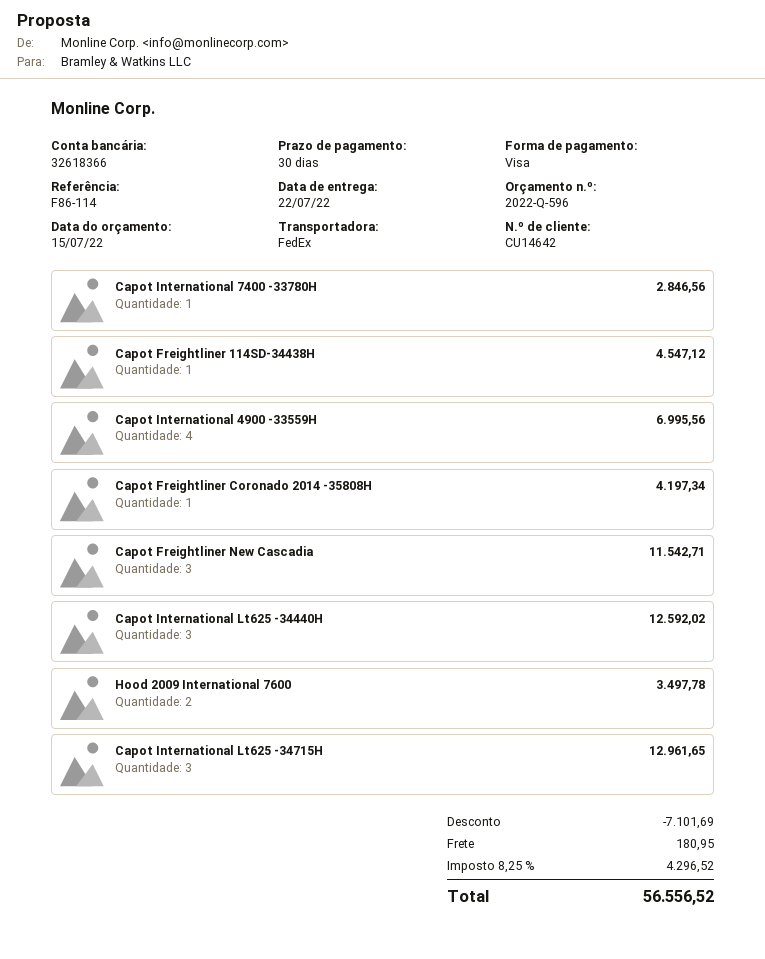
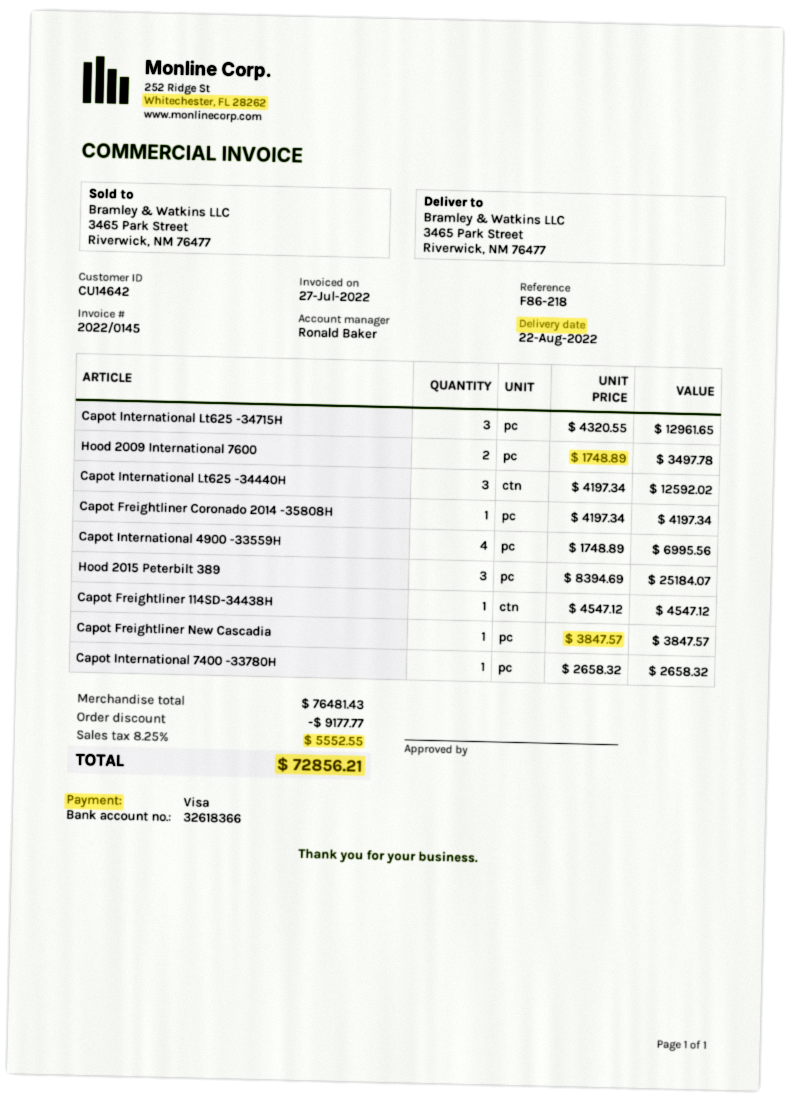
delivery date: 2022-07-22 -> 2022-08-22
reference: F86-114 -> F86-218
Capot International 7400 -33780H: 1 for 2846.56 -> 1 for 2658.32
Capot Freightliner New Cascadia: 3 for 11542.71 -> 1 for 3847.57
Hood 2015 Peterbilt 389: none -> 3 for 25184.07
discount: 7101.69 -> 9177.77
shipping: 180.95 -> none
tax: 8.25% = 4296.52 -> 8.25% = 5552.55
total: 56556.52 -> 72856.21

